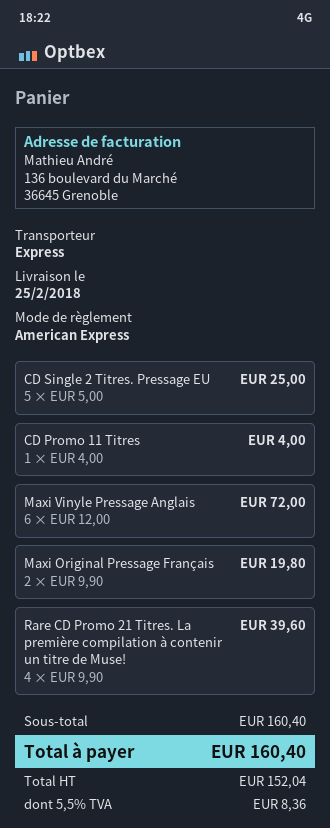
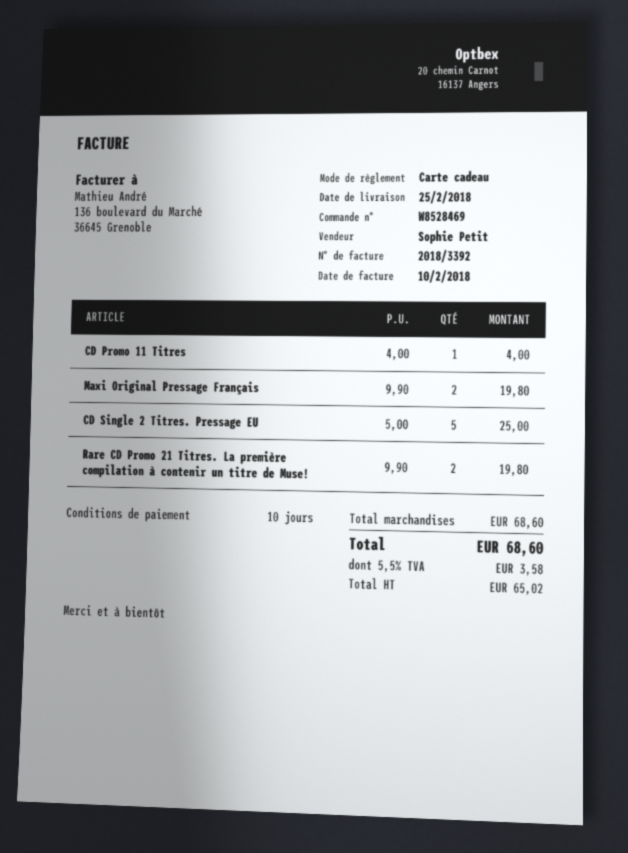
payment method: American Express -> gift card
Maxi Vinyle Pressage Anglais: 6 x 12.00 = 72.00 -> none
Rare CD Promo 21 Titres. La première compilation à contenir un titre de Muse!: 4 x 9.90 = 39.60 -> 2 x 9.90 = 19.80
subtotal: 160.40 -> 68.60
net: 152.04 -> 65.02
tax: 5.5% = 8.36 -> 5.5% = 3.58
total: 160.40 -> 68.60

